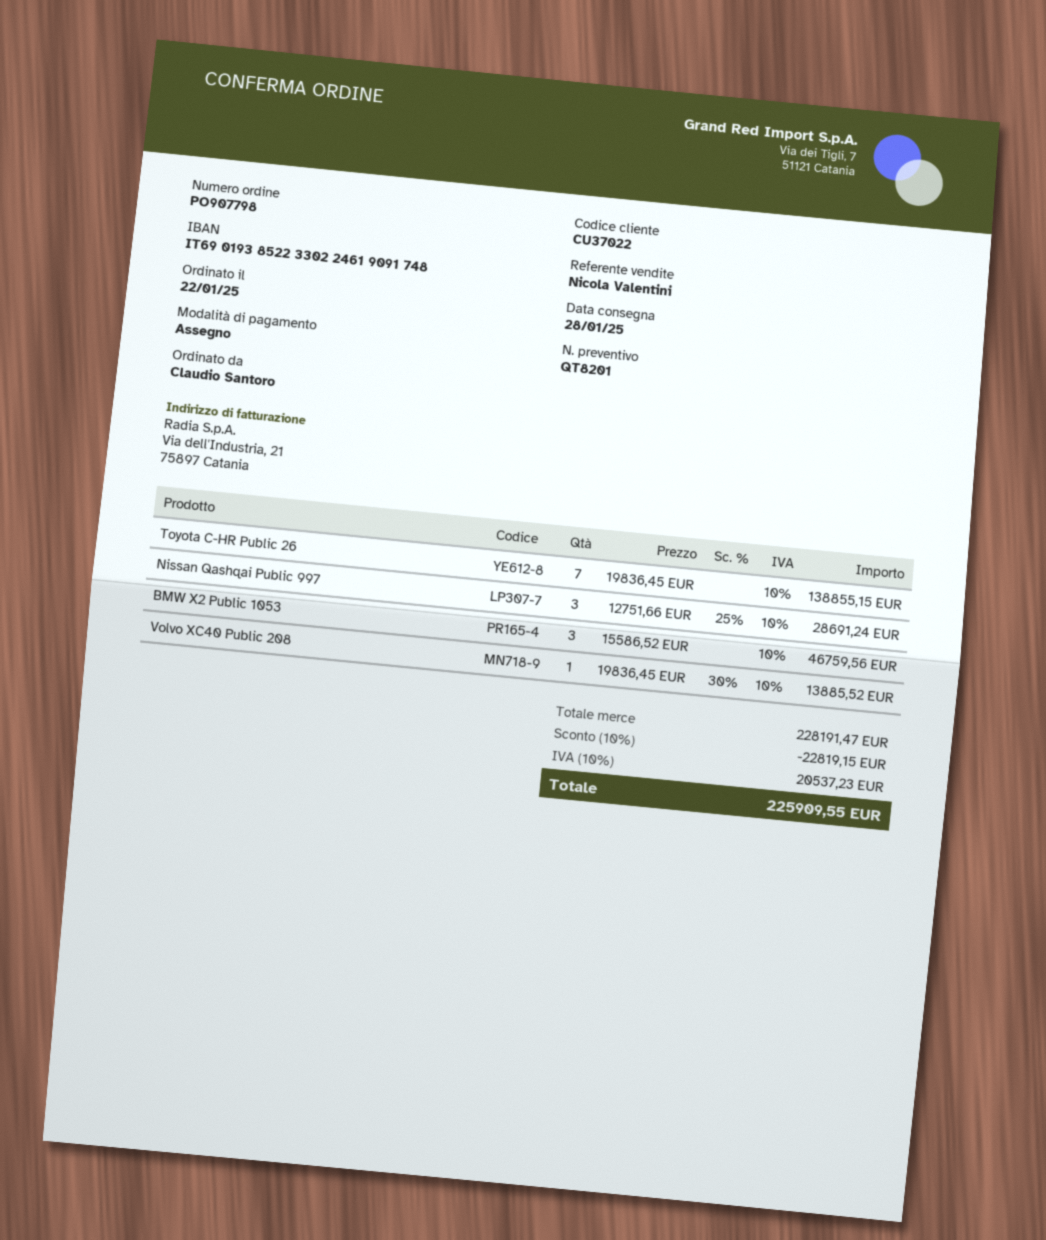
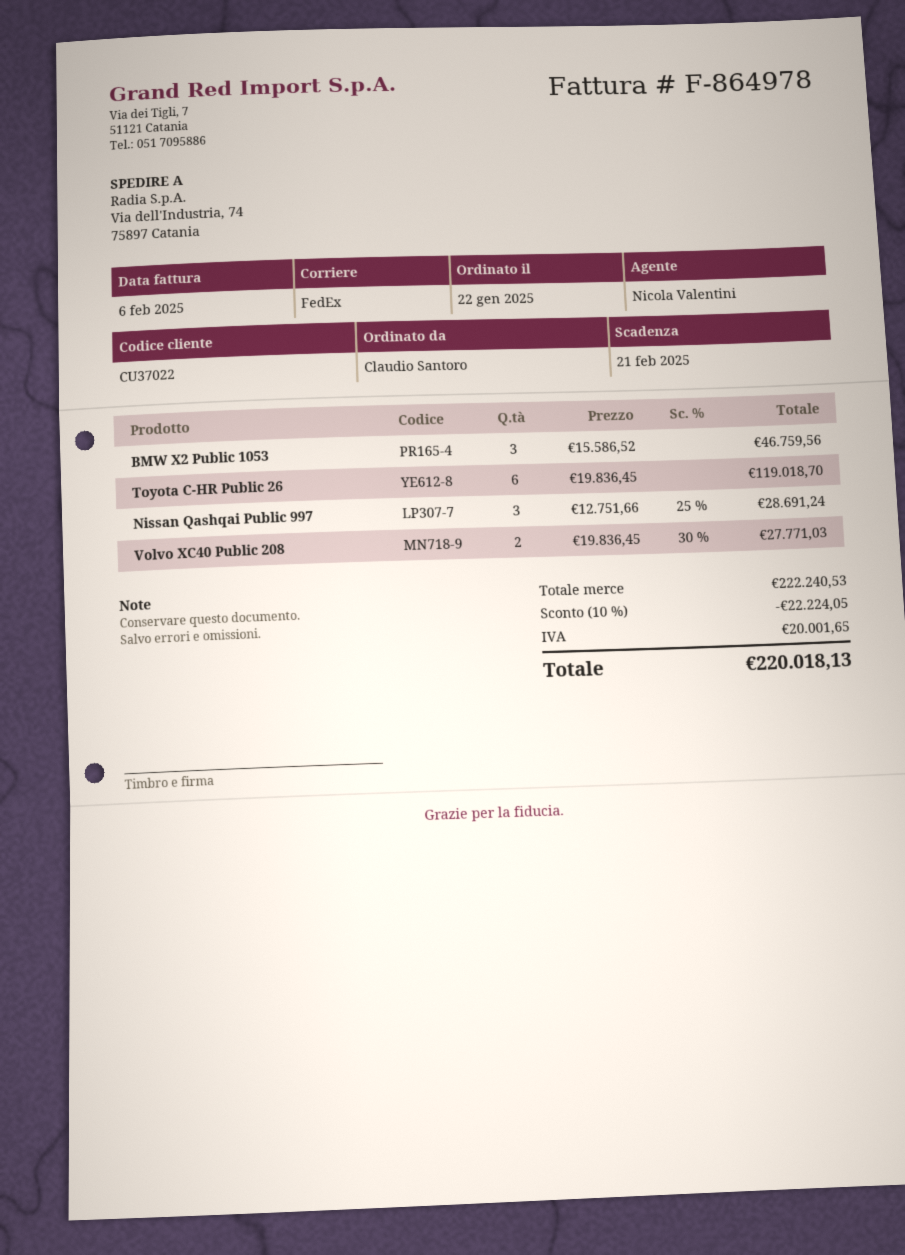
Toyota C-HR Public 26: 7 x 19836.45 = 138855.15 -> 6 x 19836.45 = 119018.70
Volvo XC40 Public 208: 1 x 19836.45 - 30% = 13885.52 -> 2 x 19836.45 - 30% = 27771.03
subtotal: 228191.47 -> 222240.53
discount: 10% = 22819.15 -> 10% = 22224.05
tax: 20537.23 -> 20001.65
total: 225909.55 -> 220018.13

